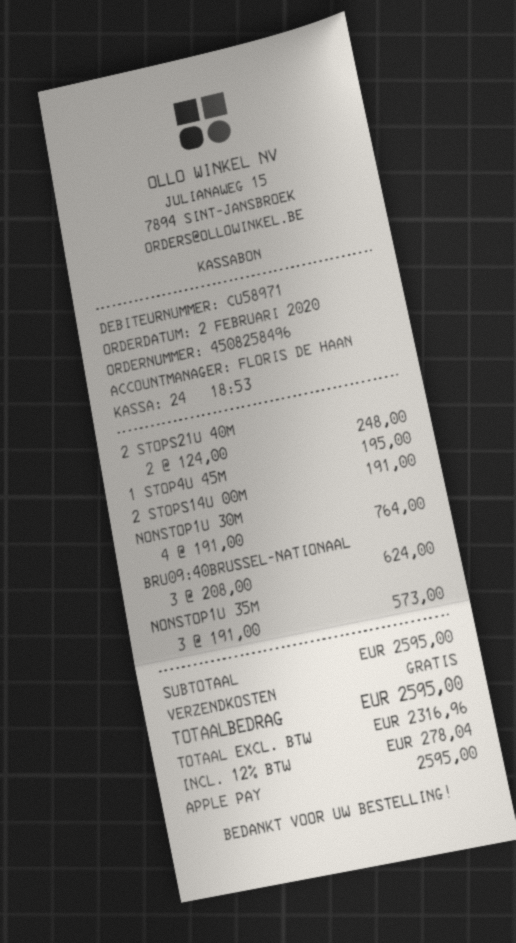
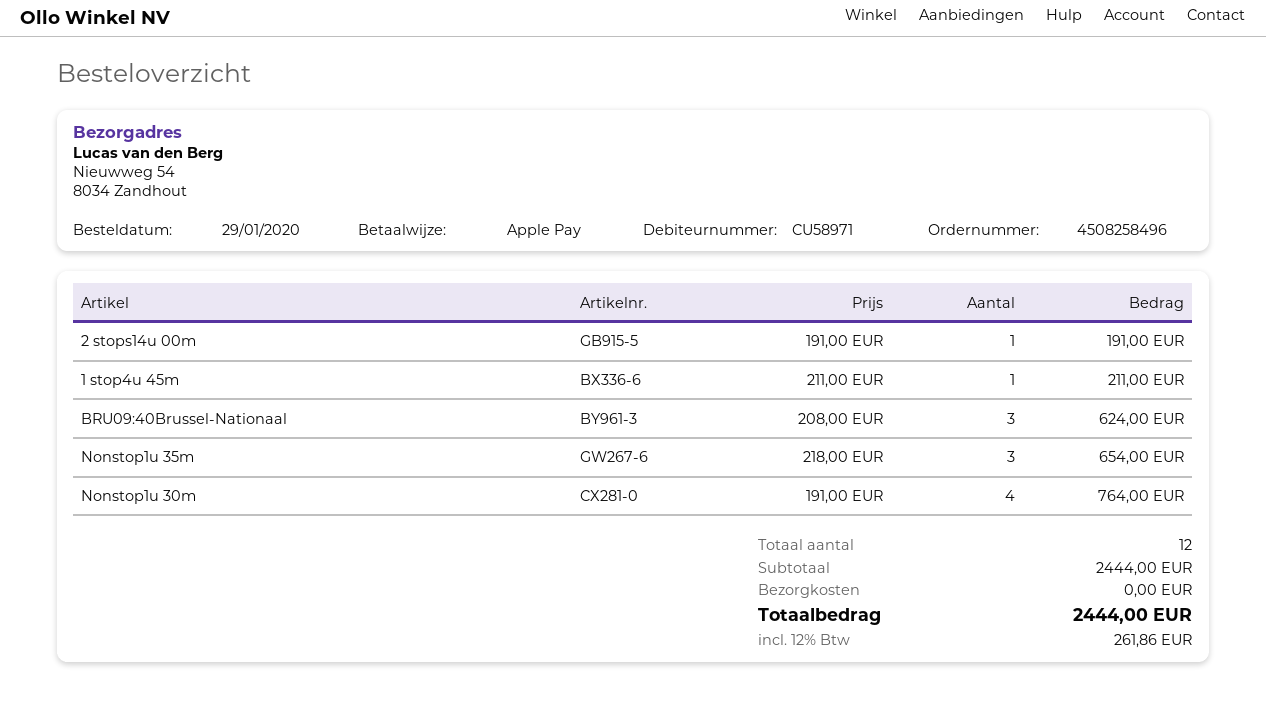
order date: 2020-02-02 -> 2020-01-29
2 STOPS21U 40M: 2 x 124.00 = 248.00 -> none
1 STOP4U 45M: 1 x 195.00 = 195.00 -> 1 x 211.00 = 211.00
NONSTOP1U 35M: 3 x 191.00 = 573.00 -> 3 x 218.00 = 654.00
subtotal: 2595.00 -> 2444.00
tax: 12% = 278.04 -> 12% = 261.86
total: 2595.00 -> 2444.00

